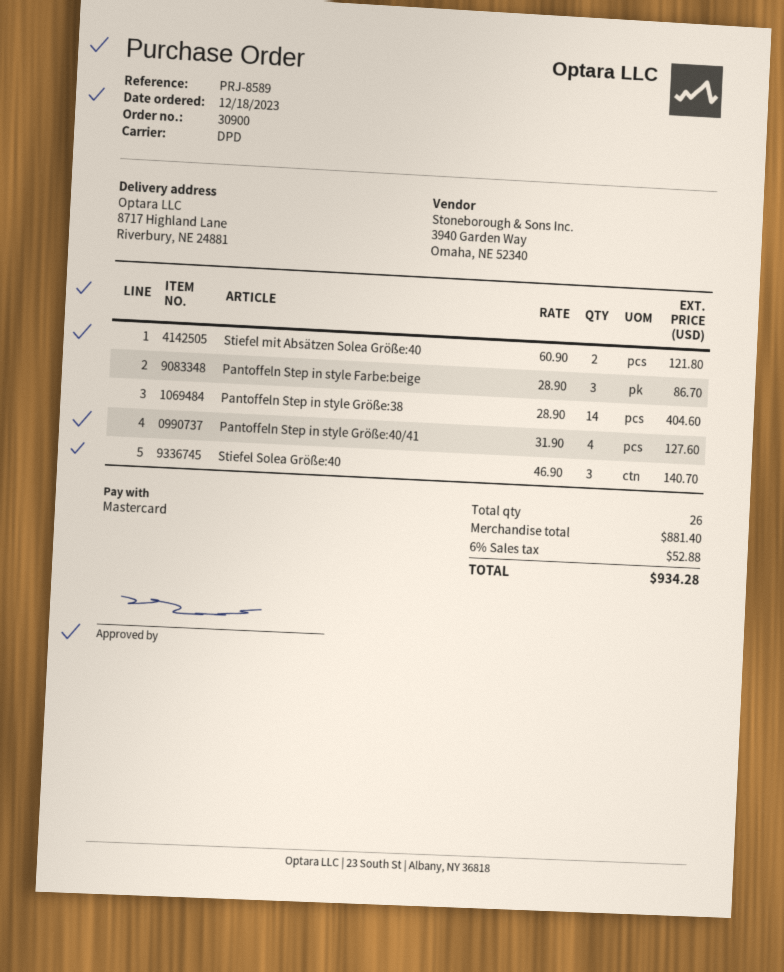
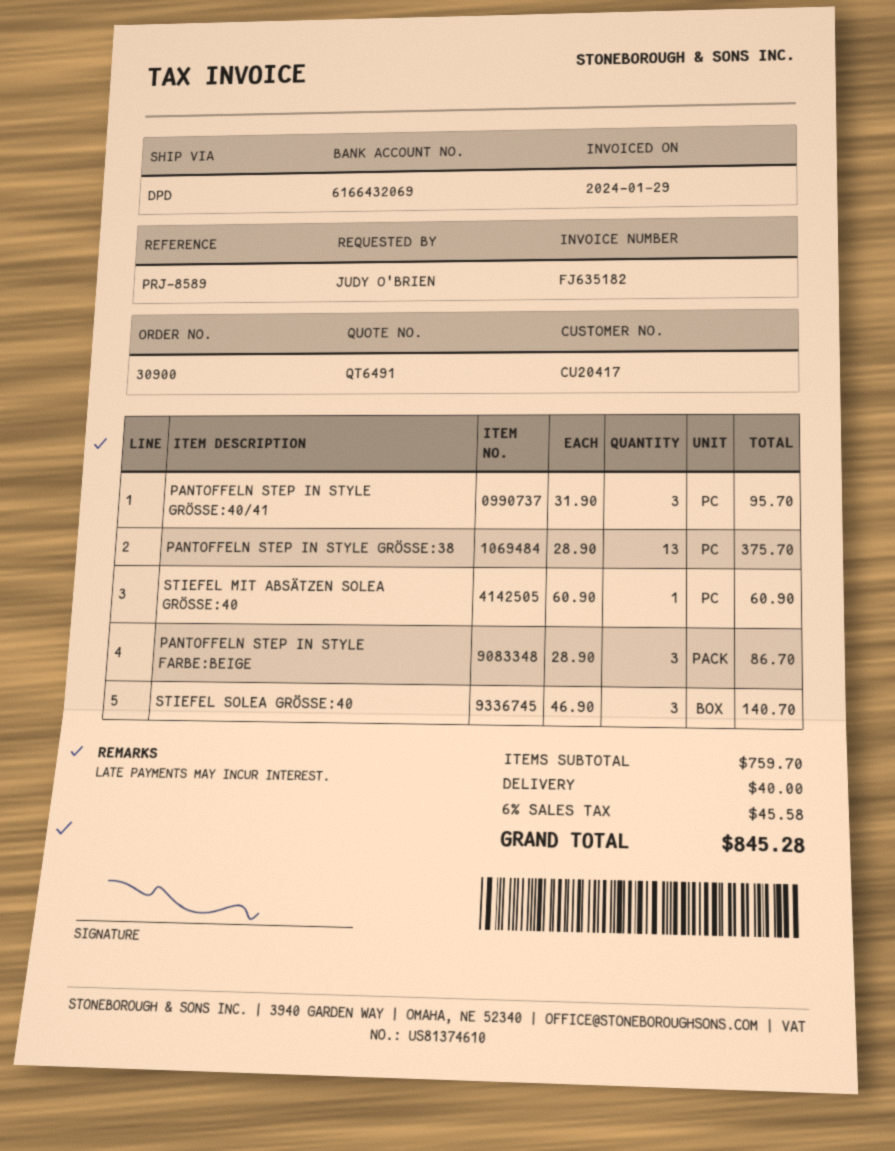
Stiefel mit Absätzen Solea Größe:40: 2 x 60.90 = 121.80 -> 1 x 60.90 = 60.90
Pantoffeln Step in style Größe:38: 14 x 28.90 = 404.60 -> 13 x 28.90 = 375.70
Pantoffeln Step in style Größe:40/41: 4 x 31.90 = 127.60 -> 3 x 31.90 = 95.70
subtotal: 881.40 -> 759.70
shipping: none -> 40.00
tax: 6% = 52.88 -> 6% = 45.58
total: 934.28 -> 845.28

